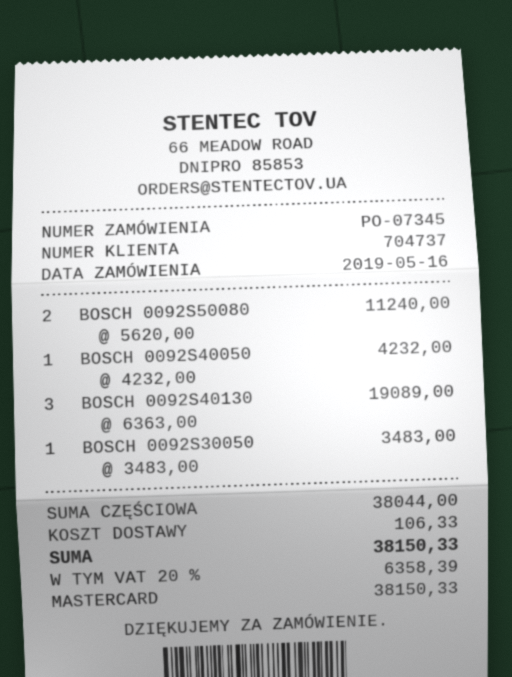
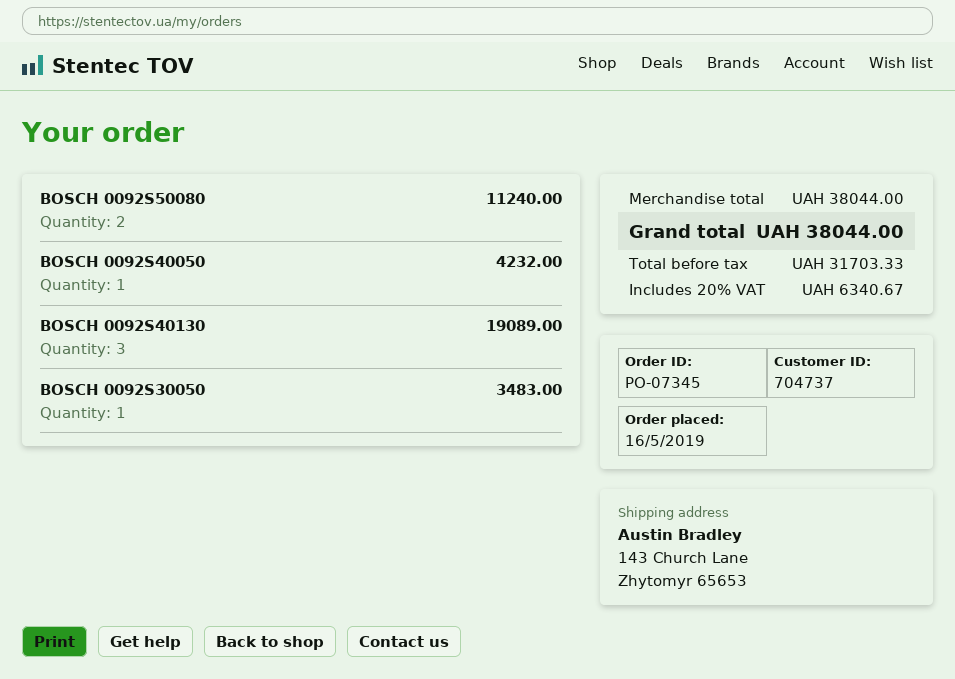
shipping: 106.33 -> none
tax: 20% = 6358.39 -> 20% = 6340.67
total: 38150.33 -> 38044.00

